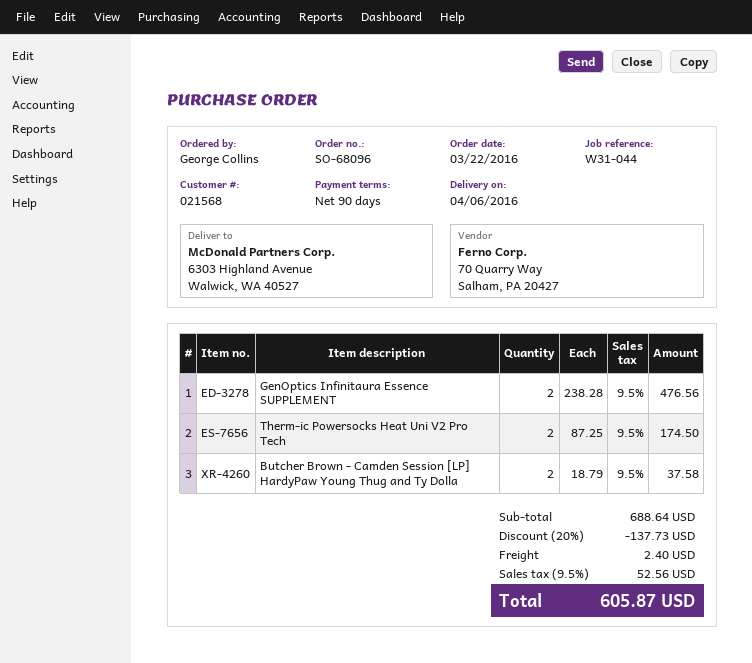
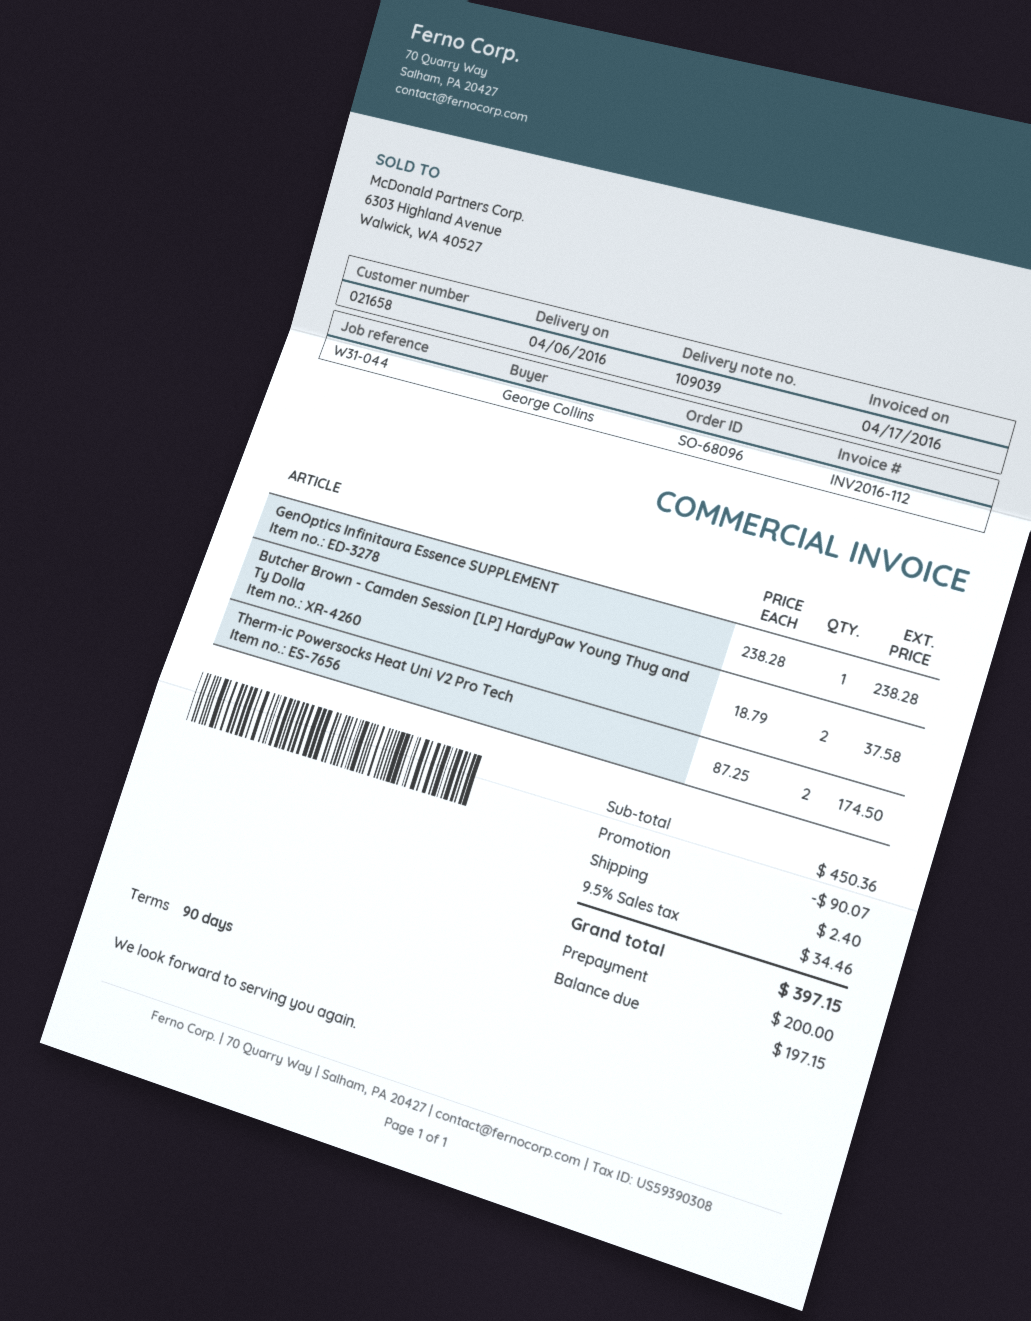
customer number: 021568 -> 021658
GenOptics Infinitaura Essence SUPPLEMENT: 2 x 238.28 = 476.56 -> 1 x 238.28 = 238.28
subtotal: 688.64 -> 450.36
discount: 137.73 -> 90.07
tax: 9.5% = 52.56 -> 9.5% = 34.46
total: 605.87 -> 397.15

